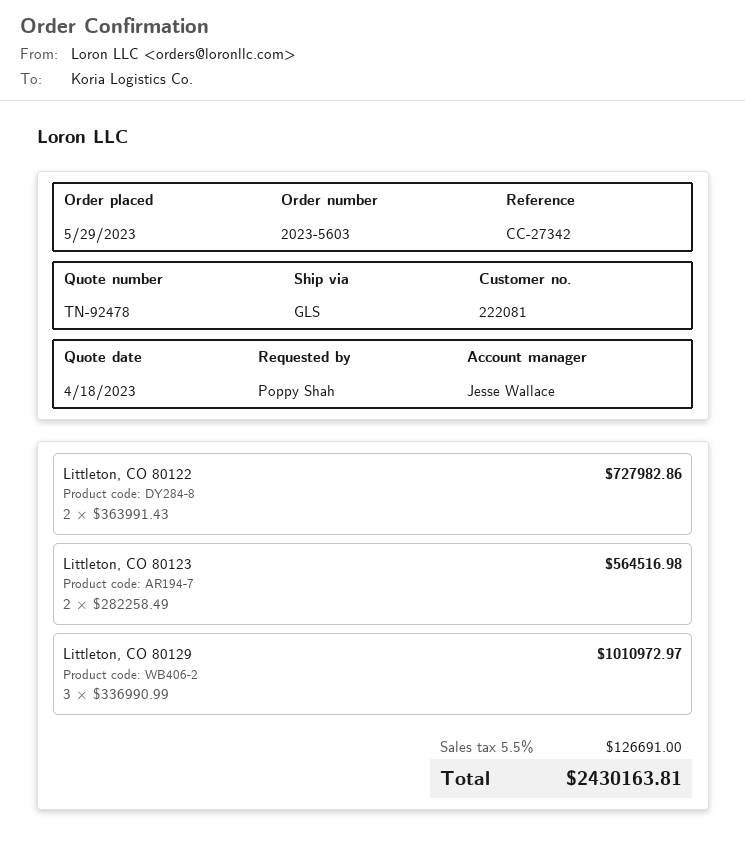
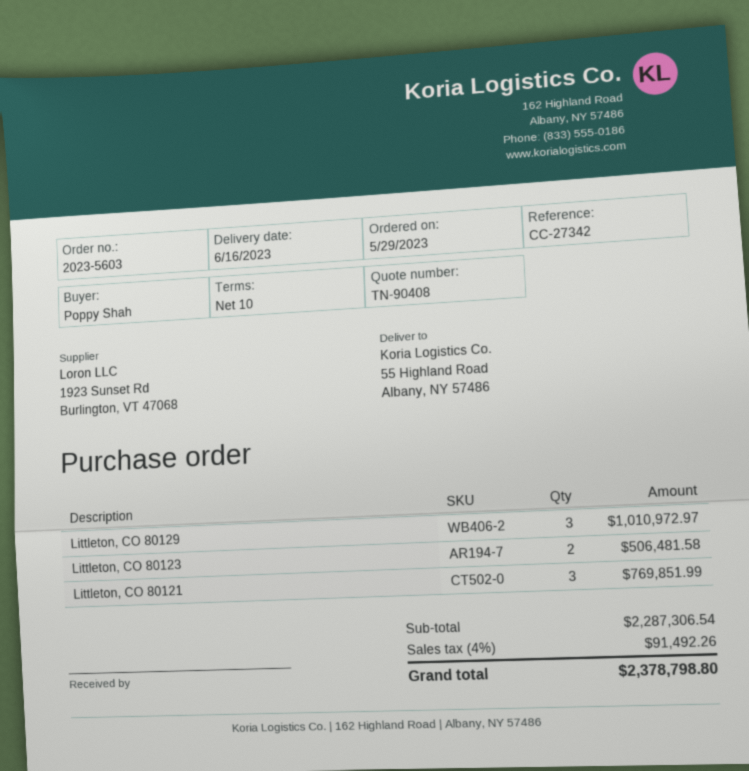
quote number: TN-92478 -> TN-90408
Littleton, CO 80122: 2 for 727982.86 -> none
Littleton, CO 80123: 2 for 564516.98 -> 2 for 506481.58
Littleton, CO 80121: none -> 3 for 769851.99
tax: 5.5% = 126691.00 -> 4% = 91492.26
total: 2430163.81 -> 2378798.80

